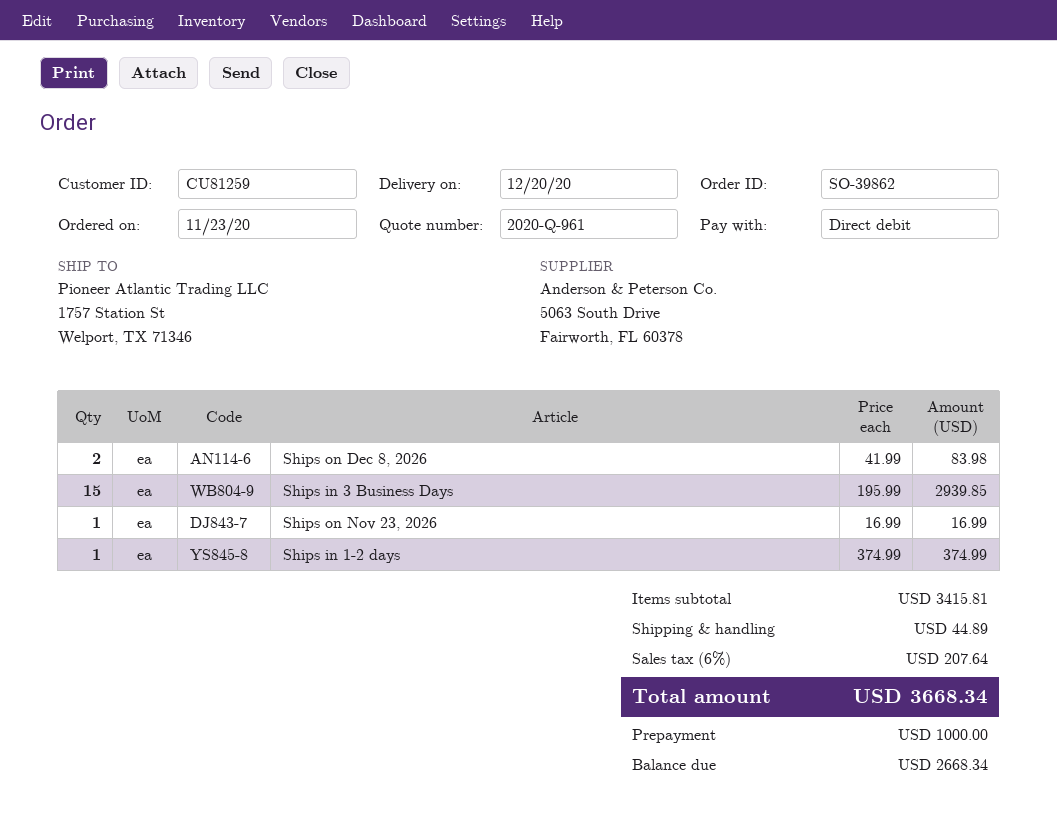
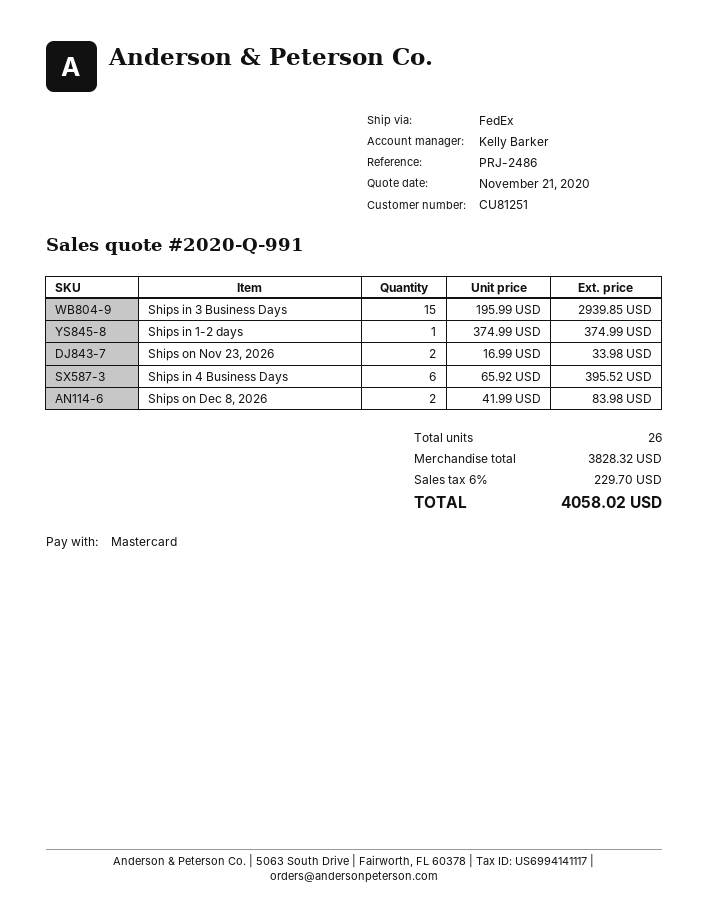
quote number: 2020-Q-961 -> 2020-Q-991
customer number: CU81259 -> CU81251
payment method: direct debit -> Mastercard
Ships on Nov 23, 2026: 1 x 16.99 = 16.99 -> 2 x 16.99 = 33.98
Ships in 4 Business Days: none -> 6 x 65.92 = 395.52
subtotal: 3415.81 -> 3828.32
shipping: 44.89 -> none
tax: 6% = 207.64 -> 6% = 229.70
total: 3668.34 -> 4058.02

